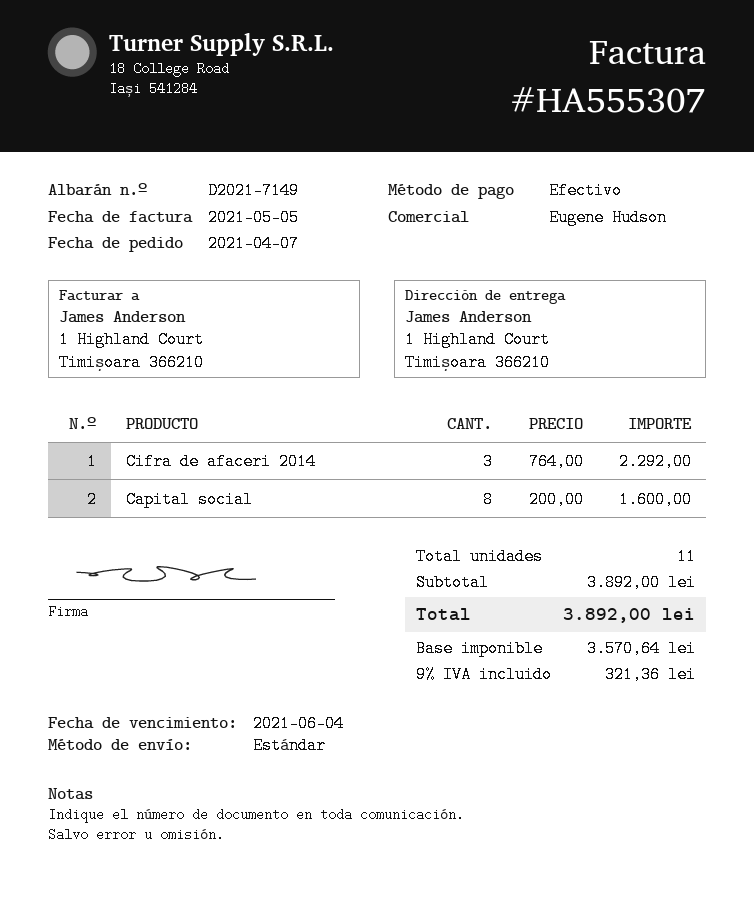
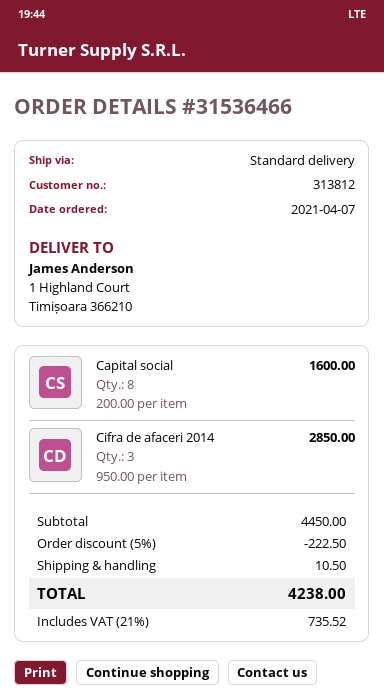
Cifra de afaceri 2014: 3 x 764.00 = 2292.00 -> 3 x 950.00 = 2850.00
subtotal: 3892.00 -> 4450.00
discount: none -> 5% = 222.50
shipping: none -> 10.50
tax: 9% = 321.36 -> 21% = 735.52
total: 3892.00 -> 4238.00

